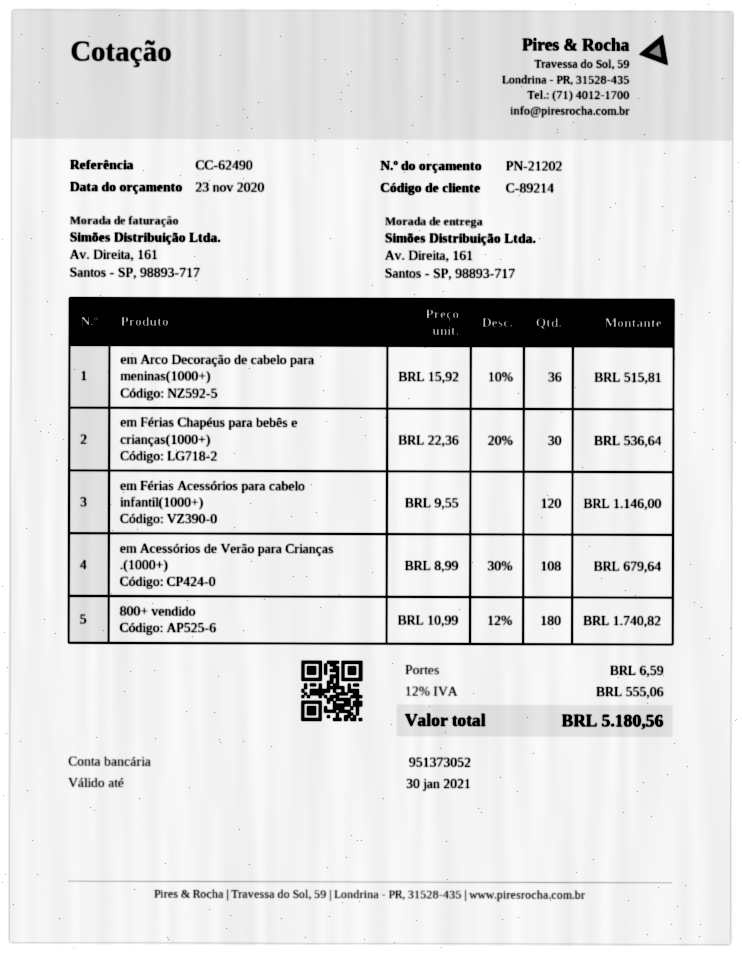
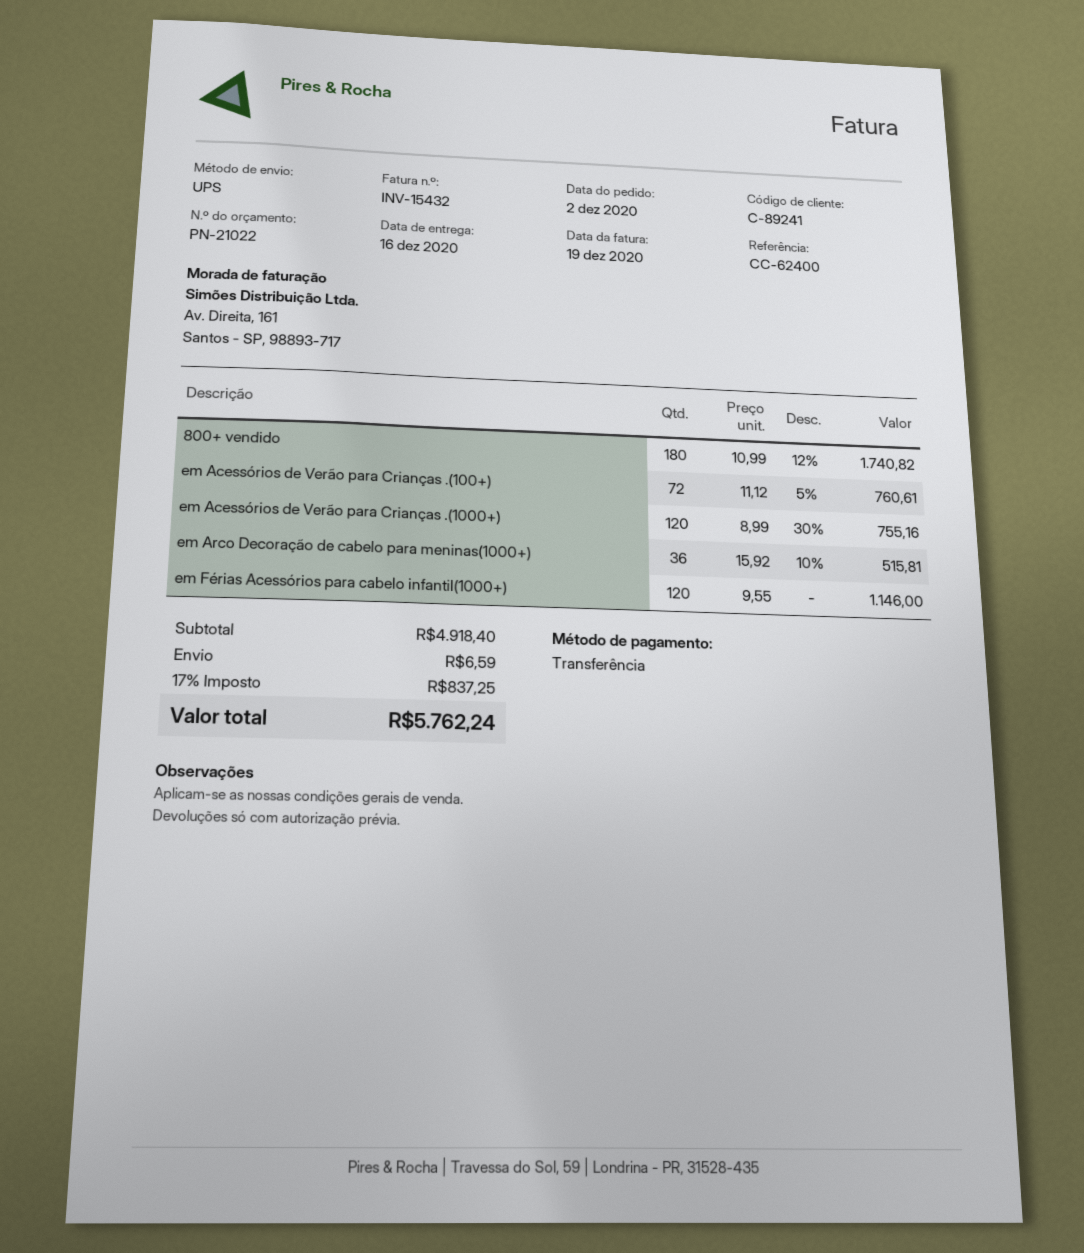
quote number: PN-21202 -> PN-21022
customer number: C-89214 -> C-89241
reference: CC-62490 -> CC-62400
em Férias Chapéus para bebês e crianças(1000+): 30 x 22.36 - 20% = 536.64 -> none
em Acessórios de Verão para Crianças .(1000+): 108 x 8.99 - 30% = 679.64 -> 120 x 8.99 - 30% = 755.16
em Acessórios de Verão para Crianças .(100+): none -> 72 x 11.12 - 5% = 760.61
tax: 12% = 555.06 -> 17% = 837.25
total: 5180.56 -> 5762.24

